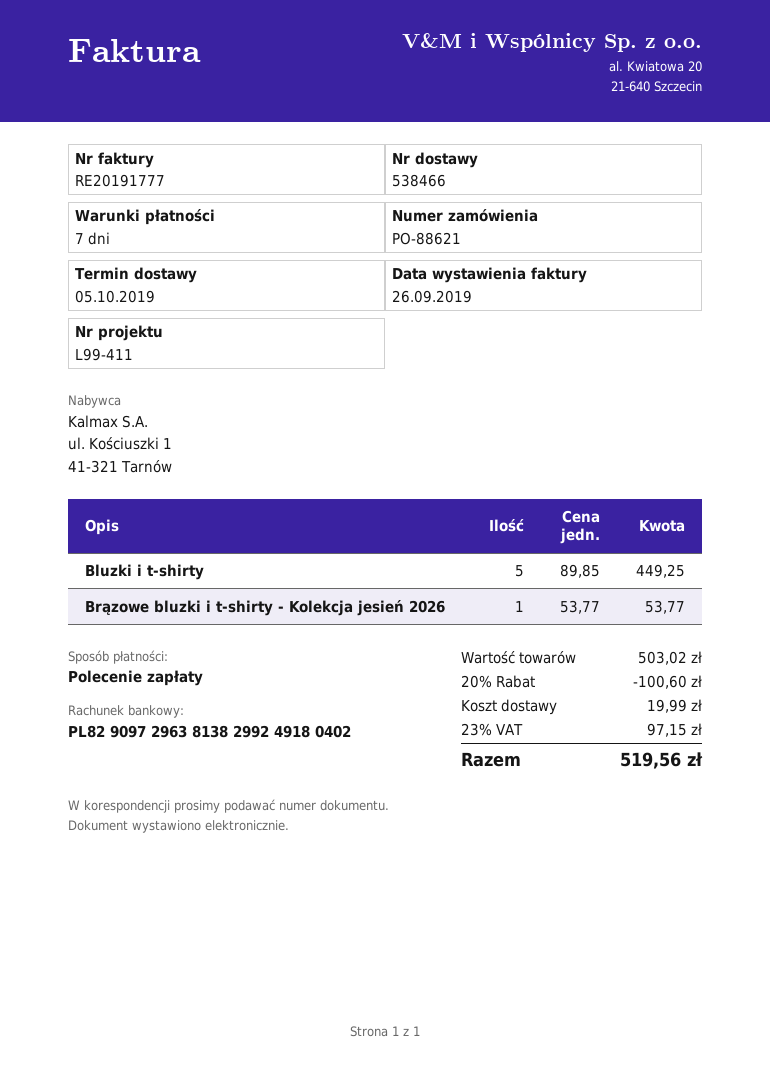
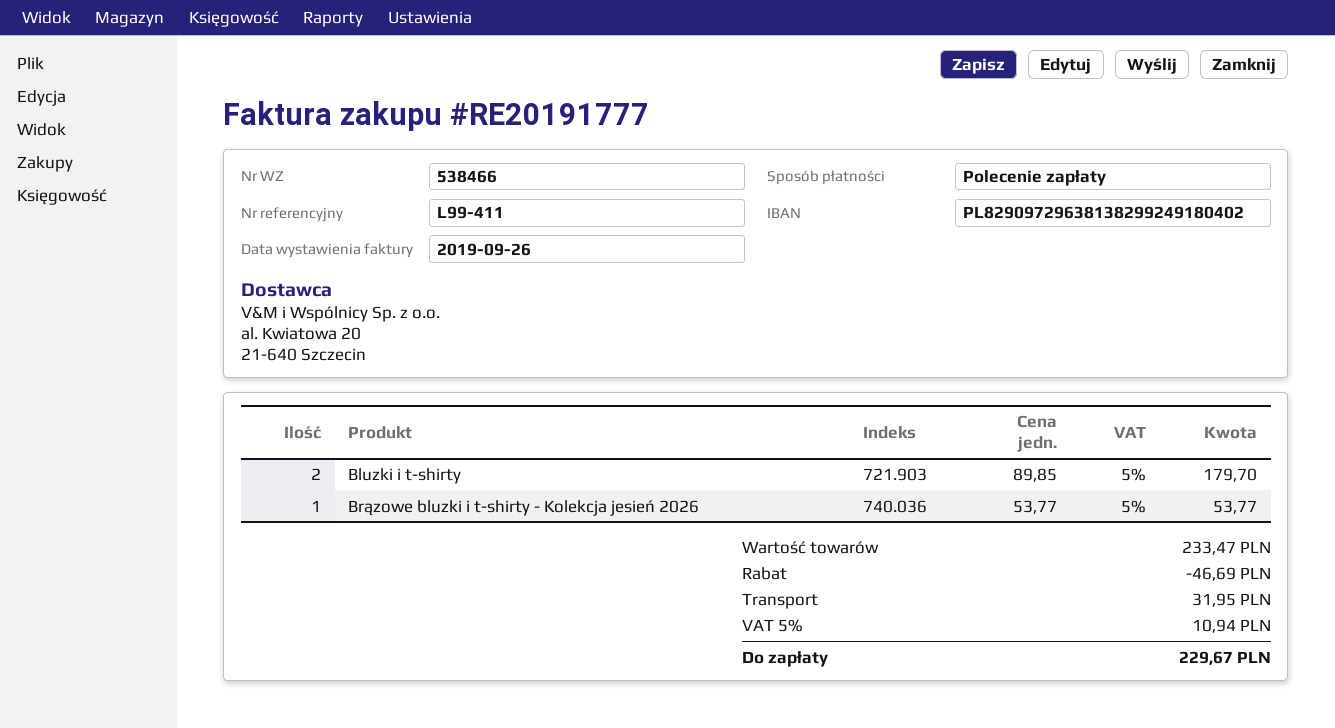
Bluzki i t-shirty: 5 x 89.85 = 449.25 -> 2 x 89.85 = 179.70
subtotal: 503.02 -> 233.47
discount: 100.60 -> 46.69
shipping: 19.99 -> 31.95
tax: 23% = 97.15 -> 5% = 10.94
total: 519.56 -> 229.67

